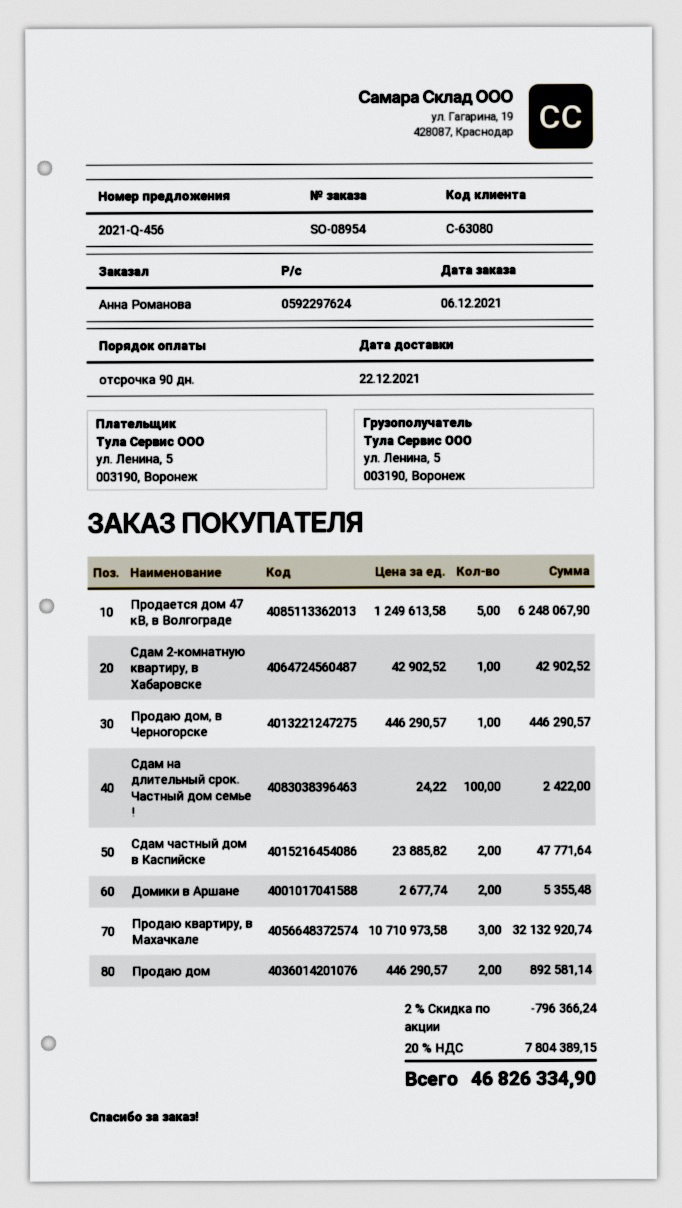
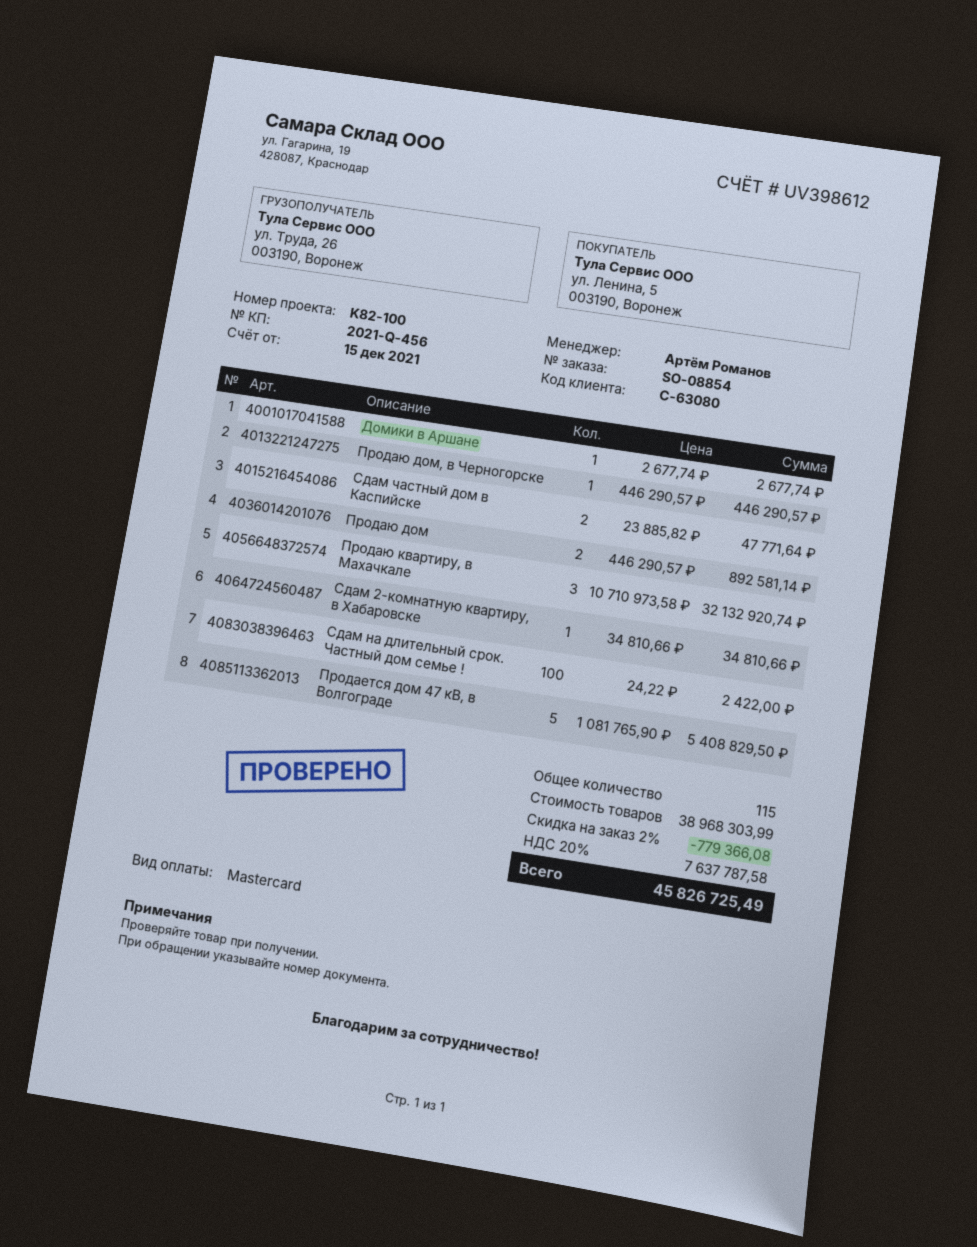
order number: SO-08954 -> SO-08854
ship to: ул. Ленина, 5, 003190, Воронеж -> ул. Труда, 26, 003190, Воронеж
Продается дом 47 кВ, в Волгограде: 5 x 1249613.58 = 6248067.90 -> 5 x 1081765.90 = 5408829.50
Сдам 2-комнатную квартиру, в Хабаровске: 1 x 42902.52 = 42902.52 -> 1 x 34810.66 = 34810.66
Домики в Аршане: 2 x 2677.74 = 5355.48 -> 1 x 2677.74 = 2677.74
discount: 2% = 796366.24 -> 2% = 779366.08
tax: 20% = 7804389.15 -> 20% = 7637787.58
total: 46826334.90 -> 45826725.49

